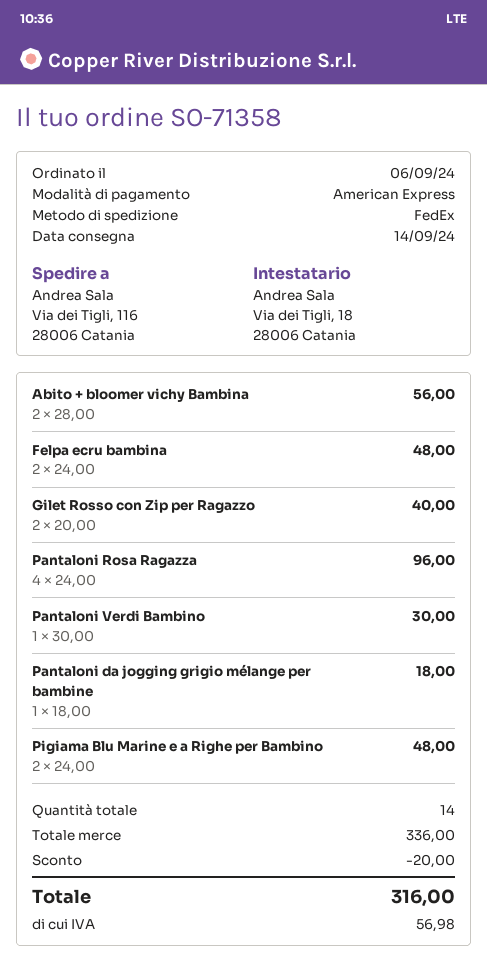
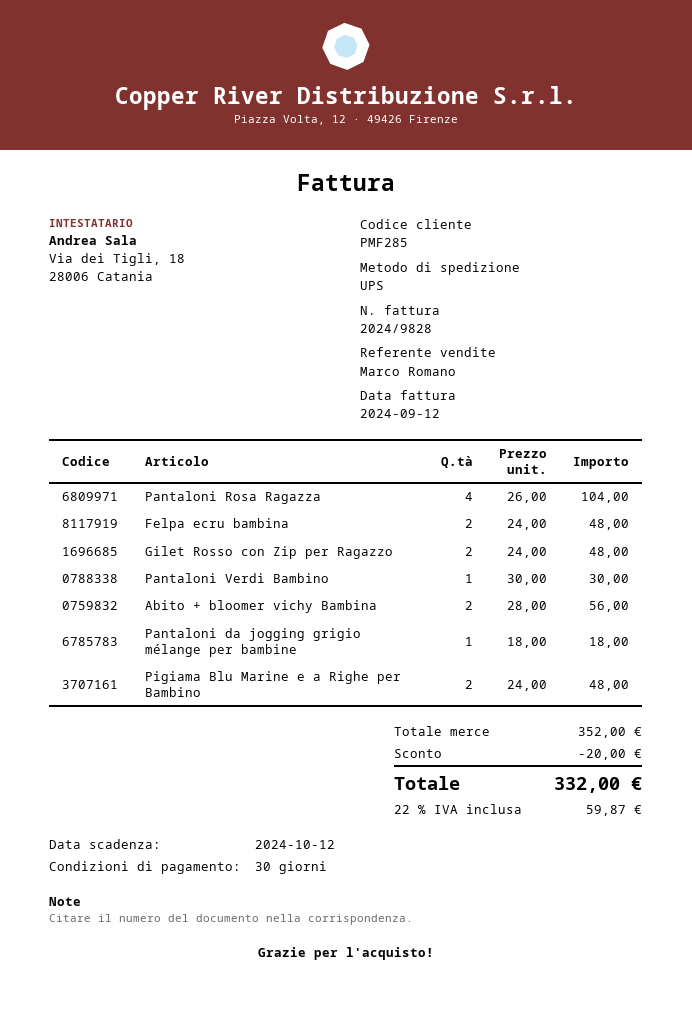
shipping method: FedEx -> UPS
Gilet Rosso con Zip per Ragazzo: 2 x 20.00 = 40.00 -> 2 x 24.00 = 48.00
Pantaloni Rosa Ragazza: 4 x 24.00 = 96.00 -> 4 x 26.00 = 104.00
subtotal: 336.00 -> 352.00
tax: 56.98 -> 59.87
total: 316.00 -> 332.00

